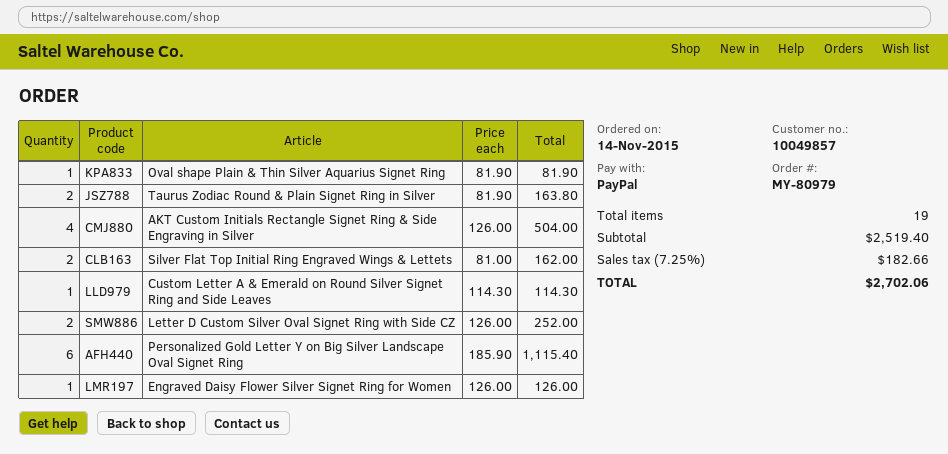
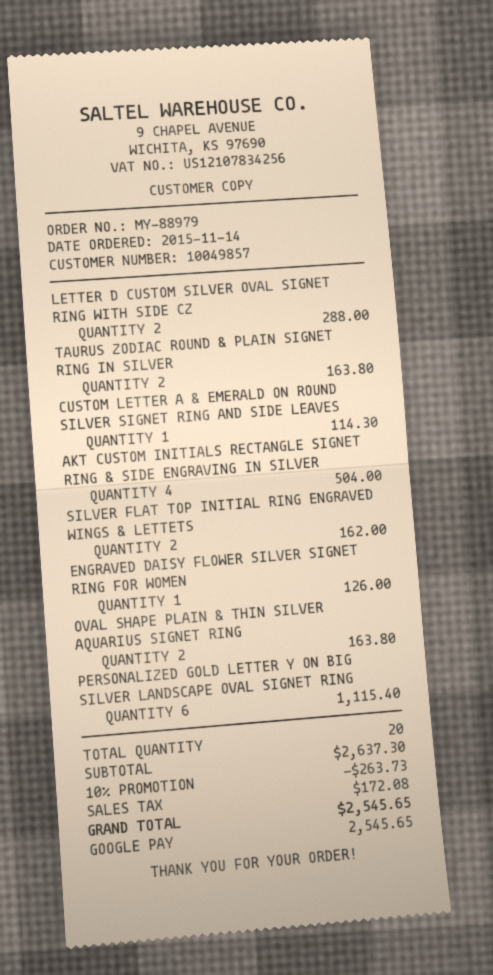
order number: MY-80979 -> MY-88979
payment method: PayPal -> Google Pay
Oval shape Plain & Thin Silver Aquarius Signet Ring: 1 for 81.90 -> 2 for 163.80
Letter D Custom Silver Oval Signet Ring with Side CZ: 2 for 252.00 -> 2 for 288.00
total quantity: 19 -> 20
subtotal: 2519.40 -> 2637.30
discount: none -> 10% = 263.73
tax: 182.66 -> 172.08
total: 2702.06 -> 2545.65

